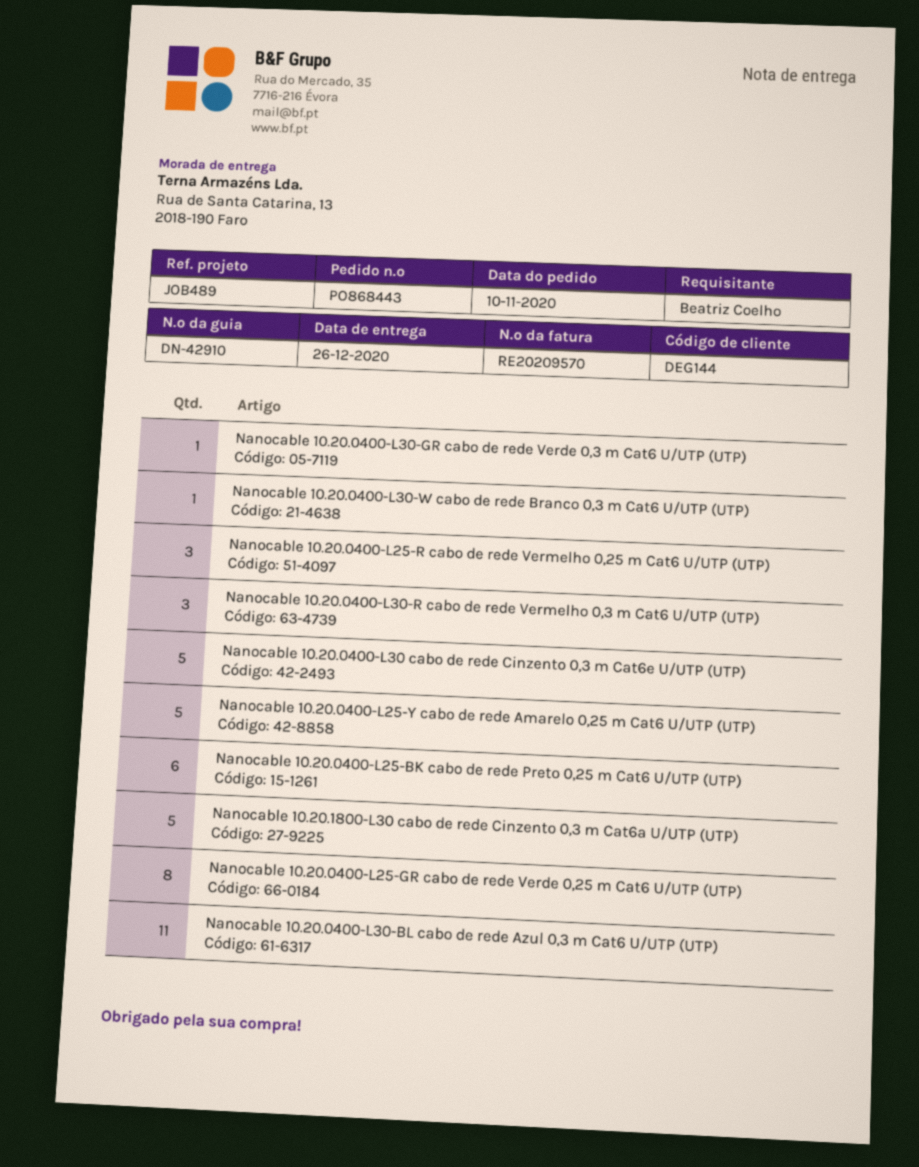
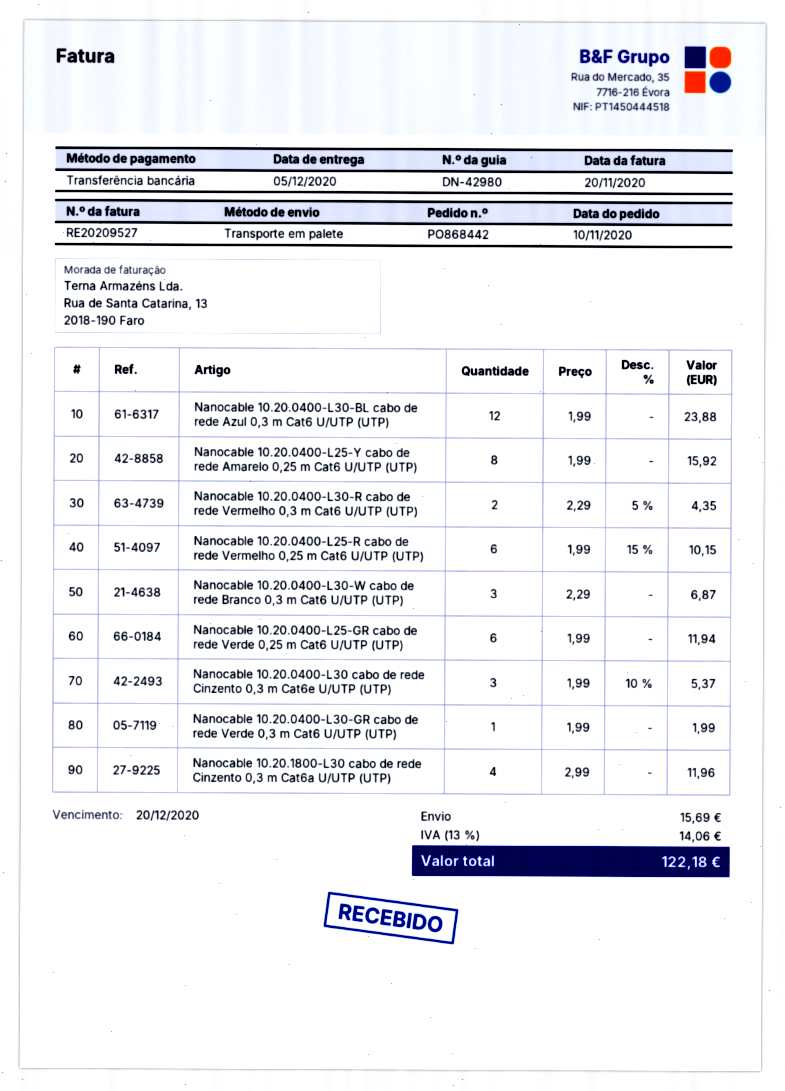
order number: PO868443 -> PO868442
delivery note number: DN-42910 -> DN-42980
delivery date: 2020-12-26 -> 2020-12-05
invoice number: RE20209570 -> RE20209527
Nanocable 10.20.0400-L30-W cabo de rede Branco 0,3 m Cat6 U/UTP (UTP): 1 -> 3
Nanocable 10.20.0400-L25-R cabo de rede Vermelho 0,25 m Cat6 U/UTP (UTP): 3 -> 6
Nanocable 10.20.0400-L30-R cabo de rede Vermelho 0,3 m Cat6 U/UTP (UTP): 3 -> 2
Nanocable 10.20.0400-L30 cabo de rede Cinzento 0,3 m Cat6e U/UTP (UTP): 5 -> 3
Nanocable 10.20.0400-L25-Y cabo de rede Amarelo 0,25 m Cat6 U/UTP (UTP): 5 -> 8
Nanocable 10.20.0400-L25-BK cabo de rede Preto 0,25 m Cat6 U/UTP (UTP): 6 -> none
Nanocable 10.20.1800-L30 cabo de rede Cinzento 0,3 m Cat6a U/UTP (UTP): 5 -> 4
Nanocable 10.20.0400-L25-GR cabo de rede Verde 0,25 m Cat6 U/UTP (UTP): 8 -> 6
Nanocable 10.20.0400-L30-BL cabo de rede Azul 0,3 m Cat6 U/UTP (UTP): 11 -> 12

